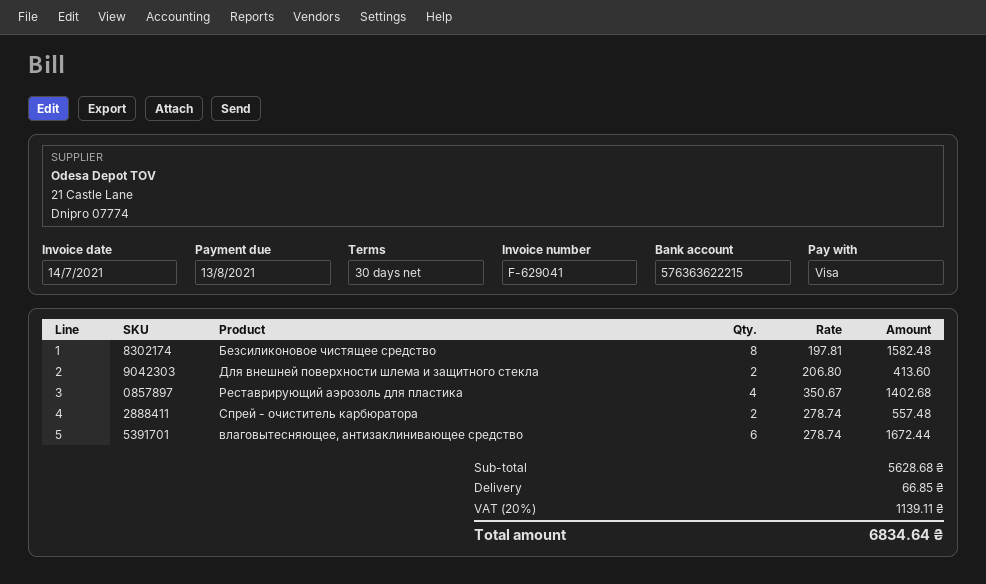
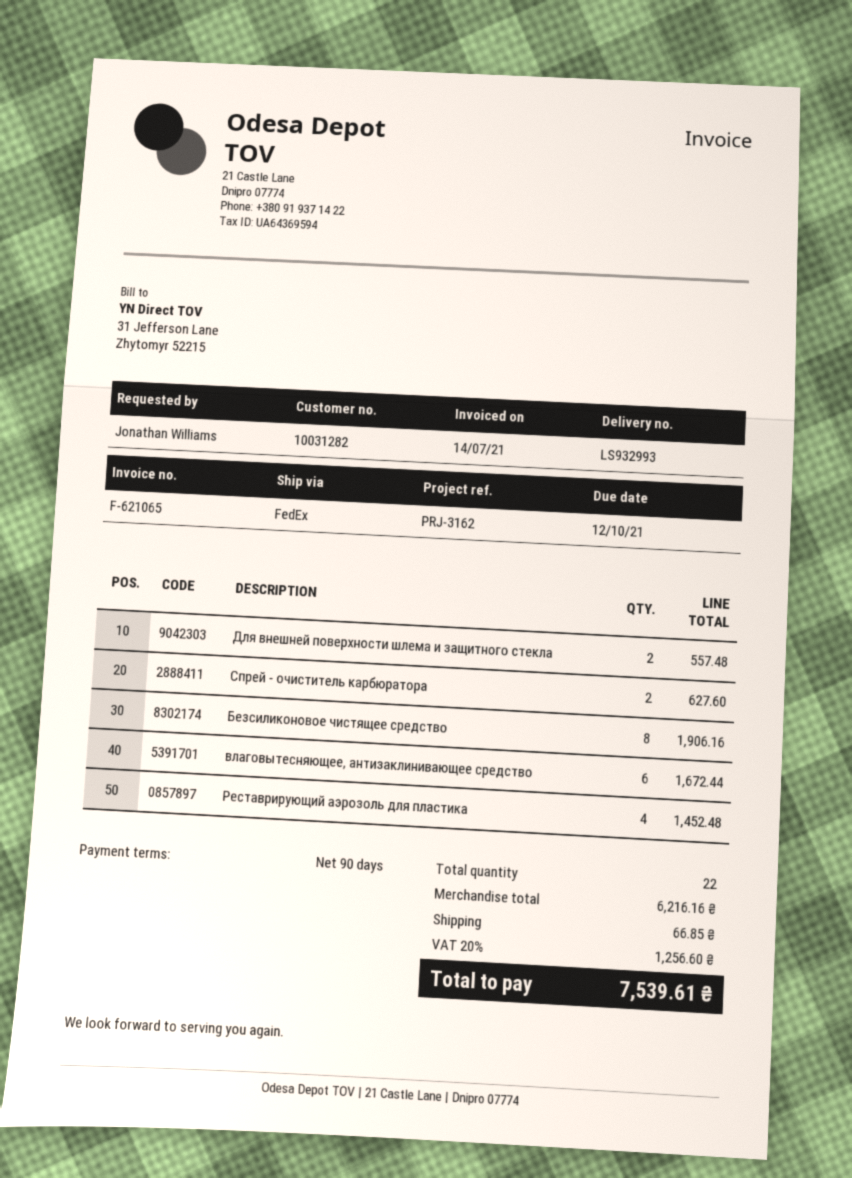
invoice number: F-629041 -> F-621065
payment terms: 30 days -> 90 days
due date: 2021-08-13 -> 2021-10-12
Безсиликоновое чистящее средство: 8 for 1582.48 -> 8 for 1906.16
Для внешней поверхности шлема и защитного стекла: 2 for 413.60 -> 2 for 557.48
Реставрирующий аэрозоль для пластика: 4 for 1402.68 -> 4 for 1452.48
Спрей - очиститель карбюратора: 2 for 557.48 -> 2 for 627.60
subtotal: 5628.68 -> 6216.16
tax: 20% = 1139.11 -> 20% = 1256.60
total: 6834.64 -> 7539.61

